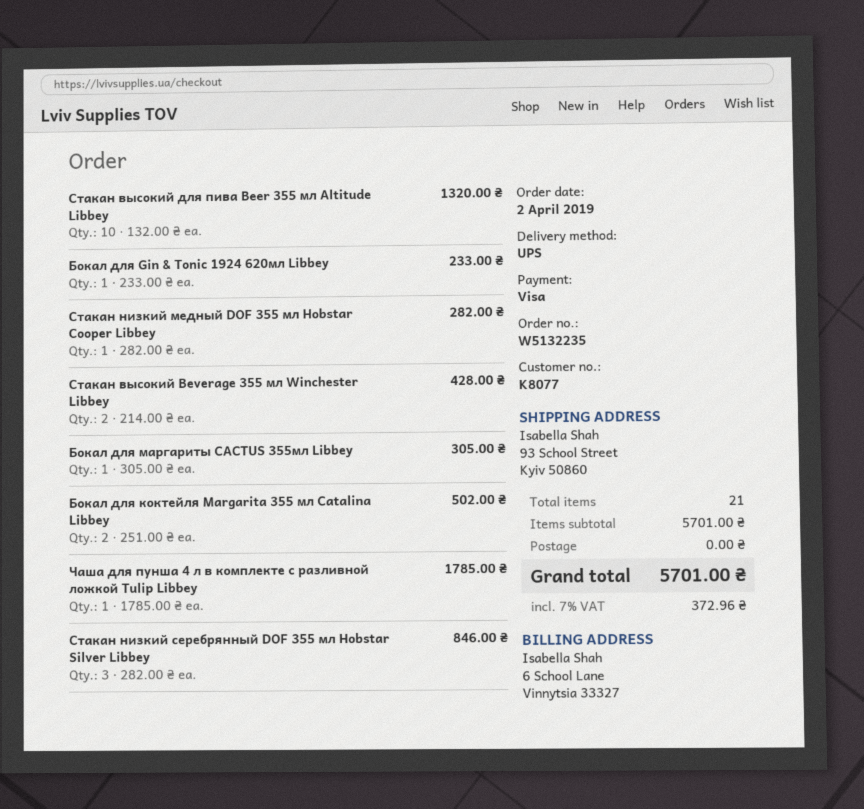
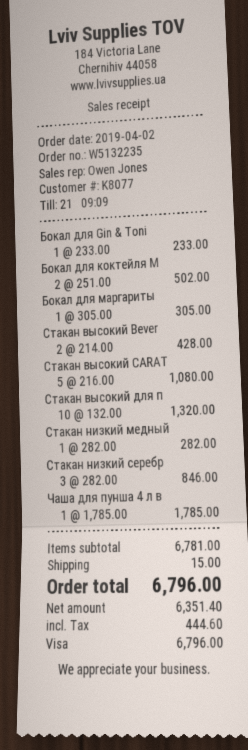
Стакан высокий CARAT: none -> 5 x 216.00 = 1080.00
subtotal: 5701.00 -> 6781.00
shipping: 0.00 -> 15.00
tax: 372.96 -> 444.60
total: 5701.00 -> 6796.00

